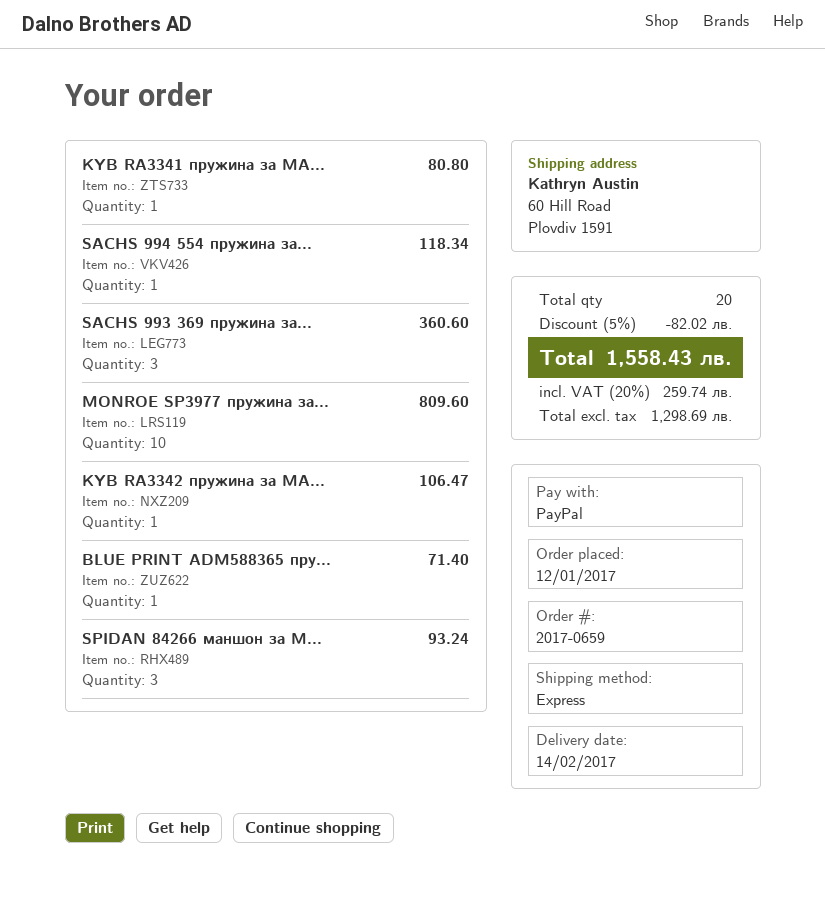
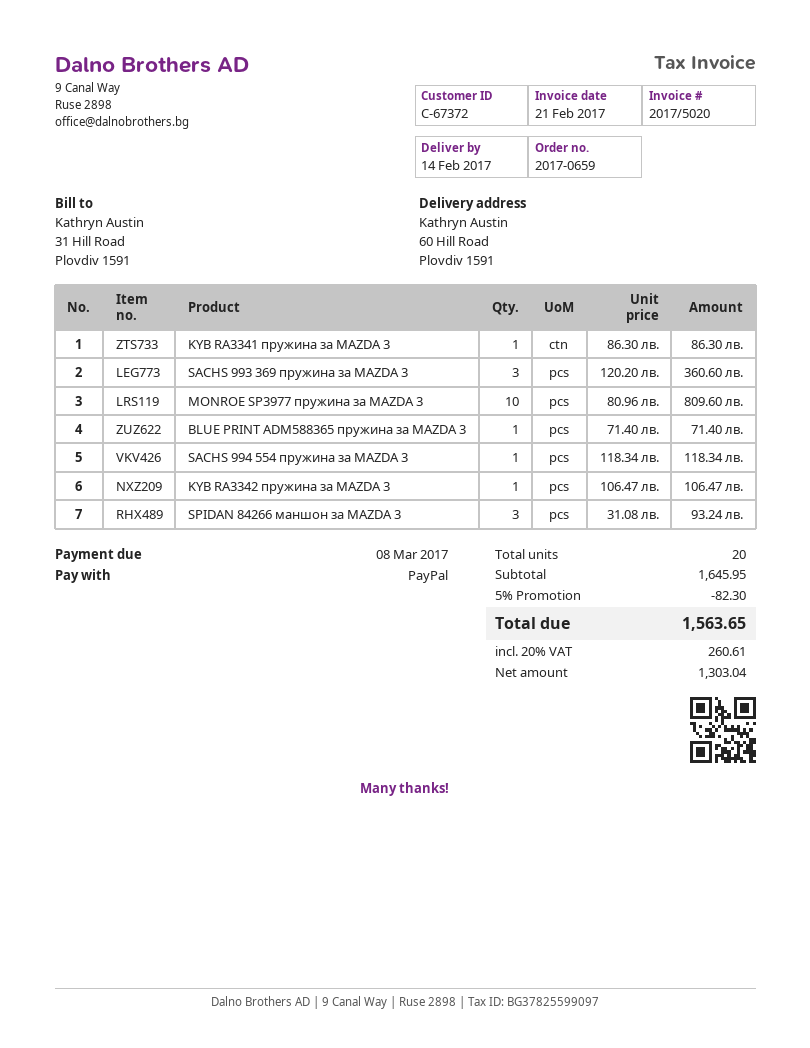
KYB RA3341 пружина за MA...: 1 for 80.80 -> 1 for 86.30
discount: 5% = 82.02 -> 5% = 82.30
net: 1298.69 -> 1303.04
tax: 20% = 259.74 -> 20% = 260.61
total: 1558.43 -> 1563.65

